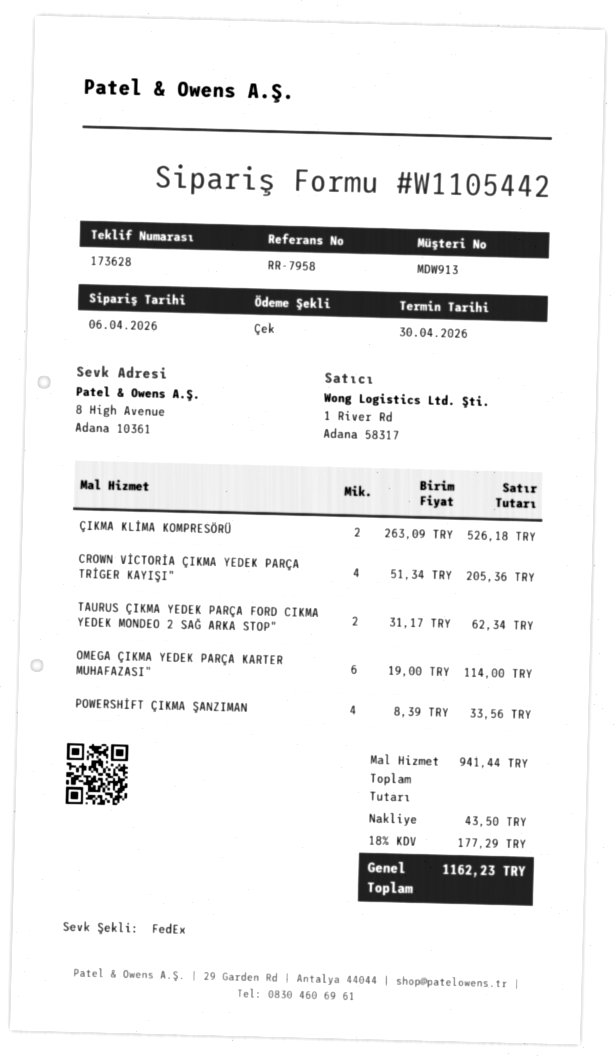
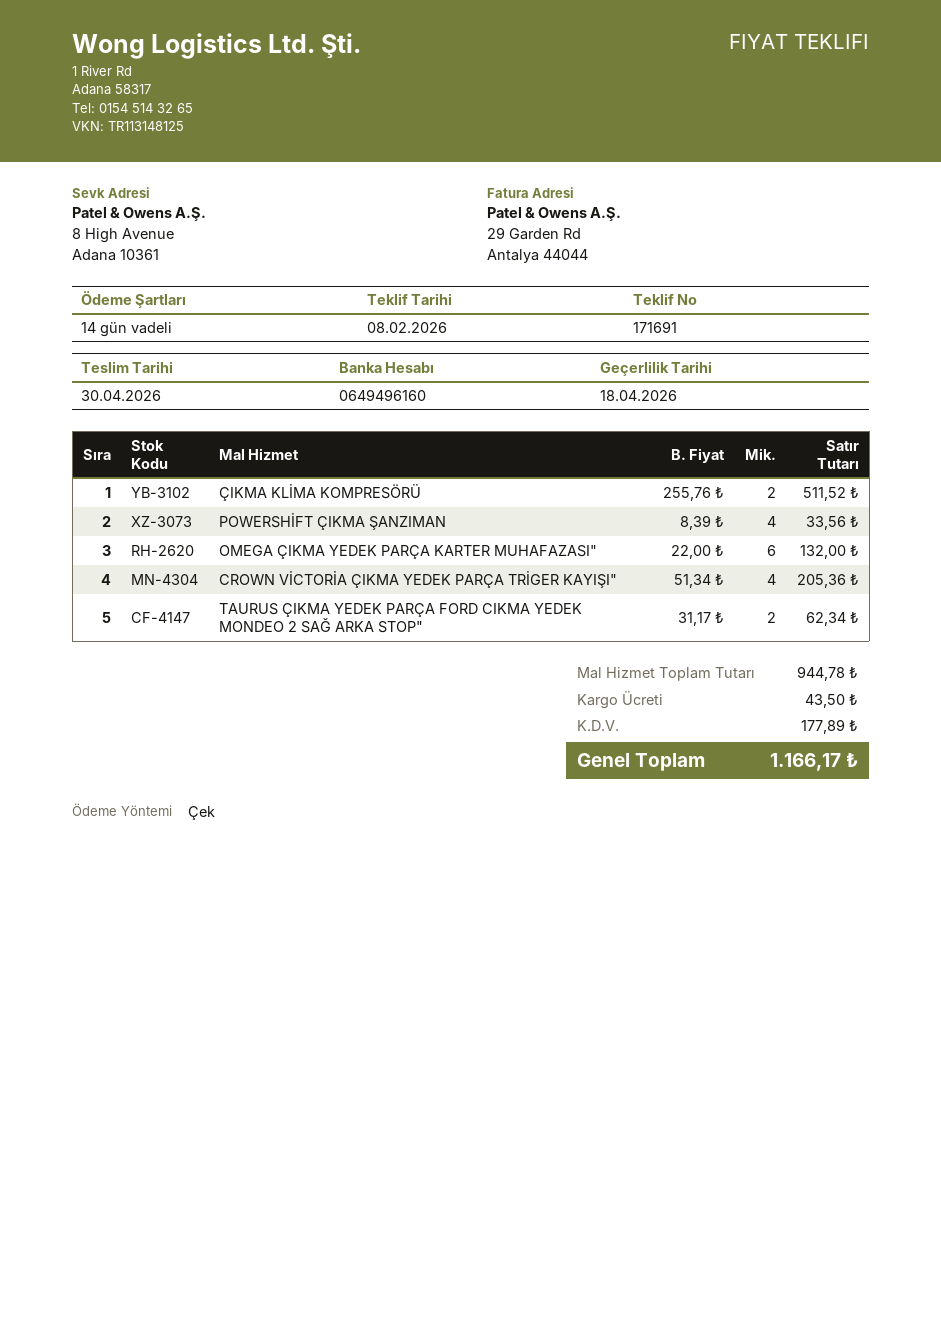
quote number: 173628 -> 171691
ÇIKMA KLİMA KOMPRESÖRÜ: 2 x 263.09 = 526.18 -> 2 x 255.76 = 511.52
OMEGA ÇIKMA YEDEK PARÇA KARTER MUHAFAZASI": 6 x 19.00 = 114.00 -> 6 x 22.00 = 132.00
subtotal: 941.44 -> 944.78
tax: 177.29 -> 177.89
total: 1162.23 -> 1166.17

